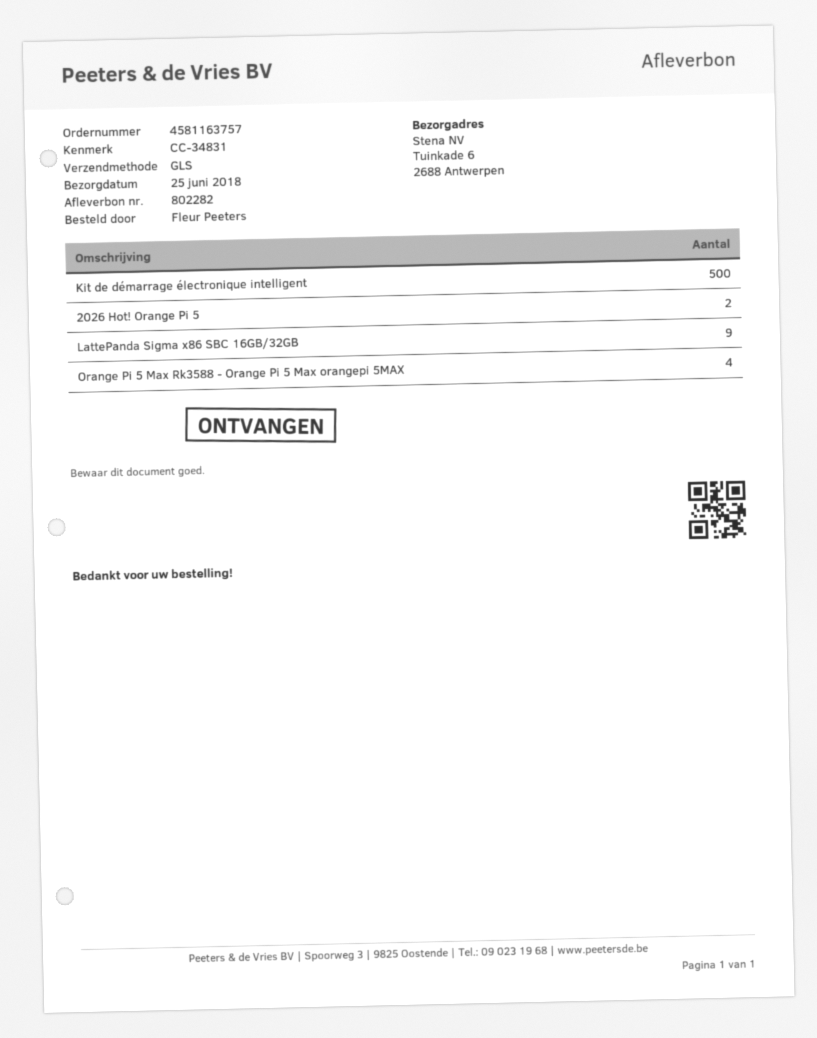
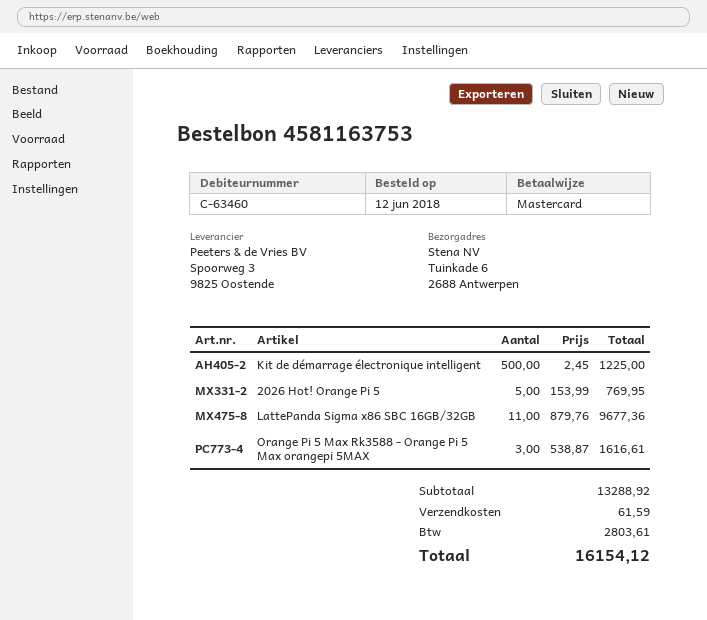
order number: 4581163757 -> 4581163753
2026 Hot! Orange Pi 5: 2 -> 5
LattePanda Sigma x86 SBC 16GB/32GB: 9 -> 11
Orange Pi 5 Max Rk3588 - Orange Pi 5 Max orangepi 5MAX: 4 -> 3

